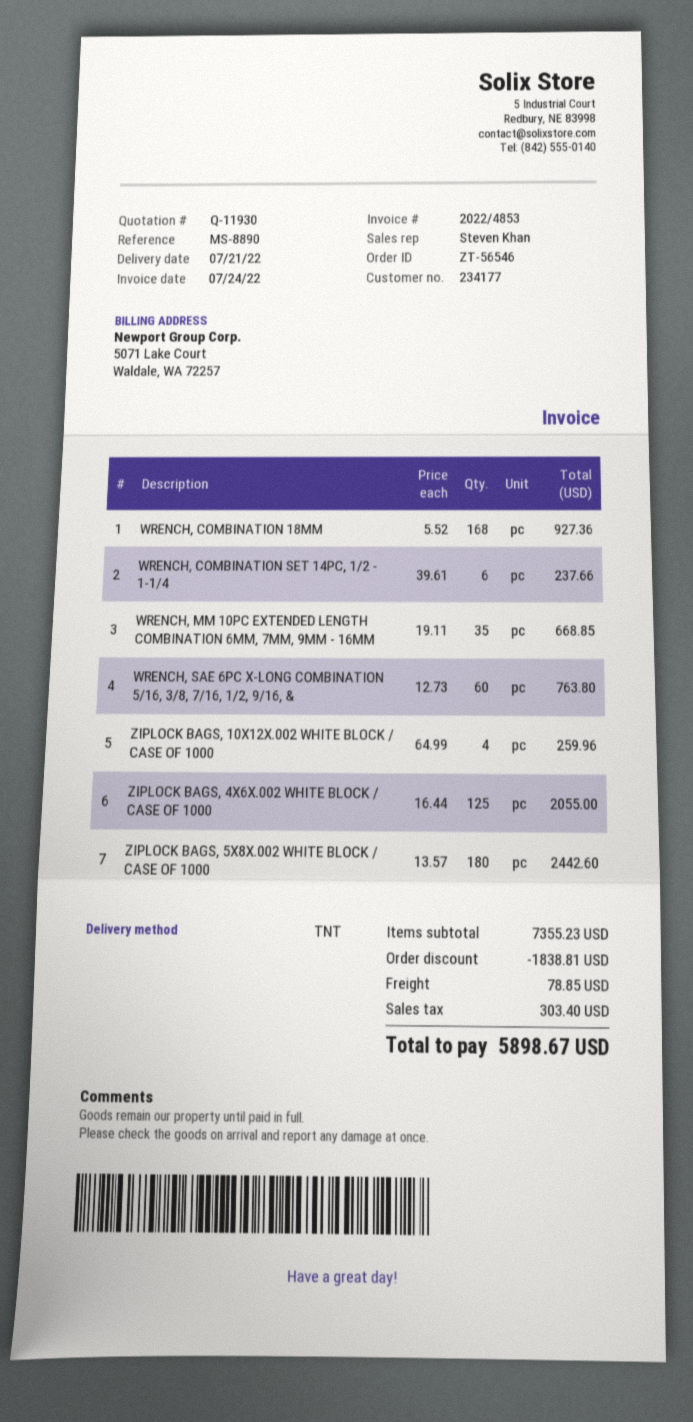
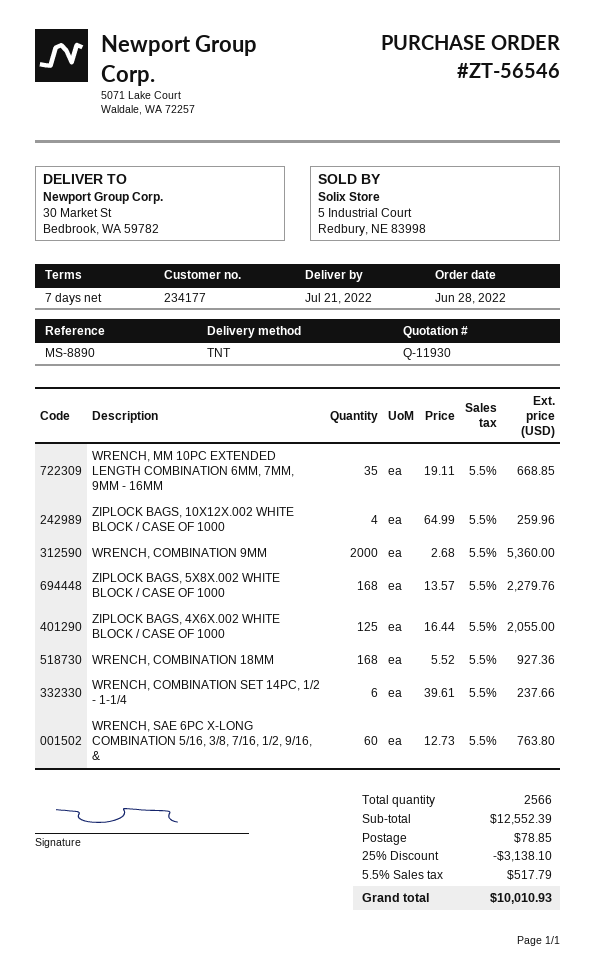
ZIPLOCK BAGS, 5X8X.002 WHITE BLOCK / CASE OF 1000: 180 x 13.57 = 2442.60 -> 168 x 13.57 = 2279.76
WRENCH, COMBINATION 9MM: none -> 2000 x 2.68 = 5360.00
subtotal: 7355.23 -> 12552.39
discount: 1838.81 -> 3138.10
tax: 303.40 -> 517.79
total: 5898.67 -> 10010.93

